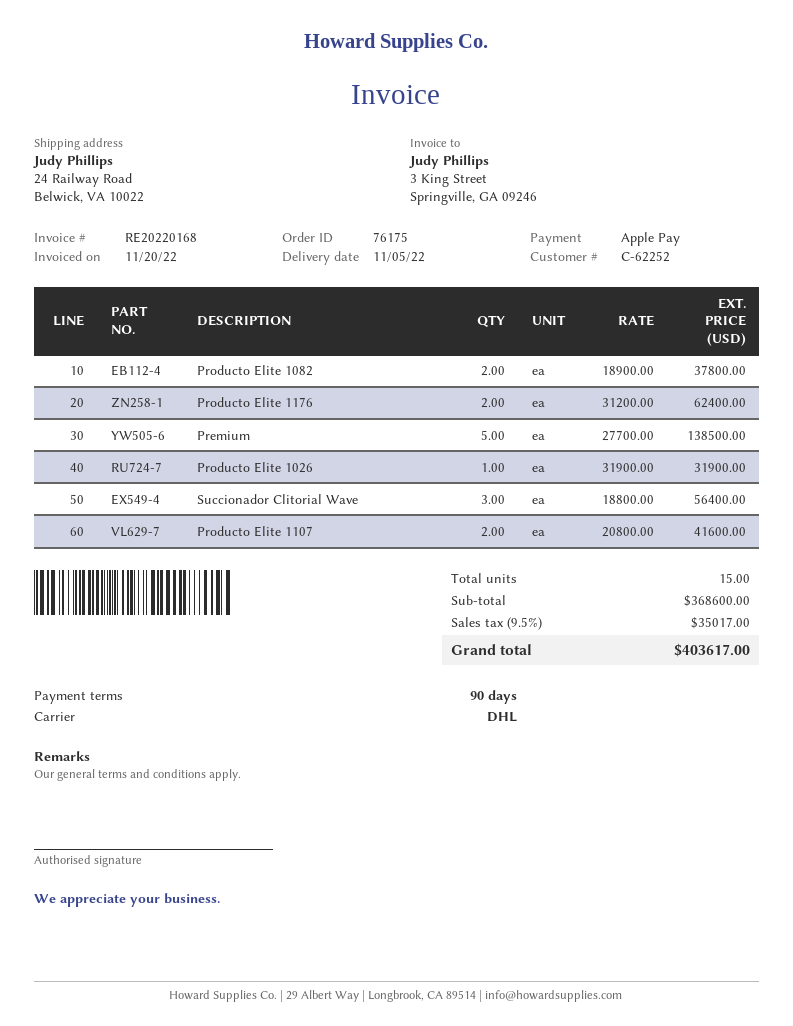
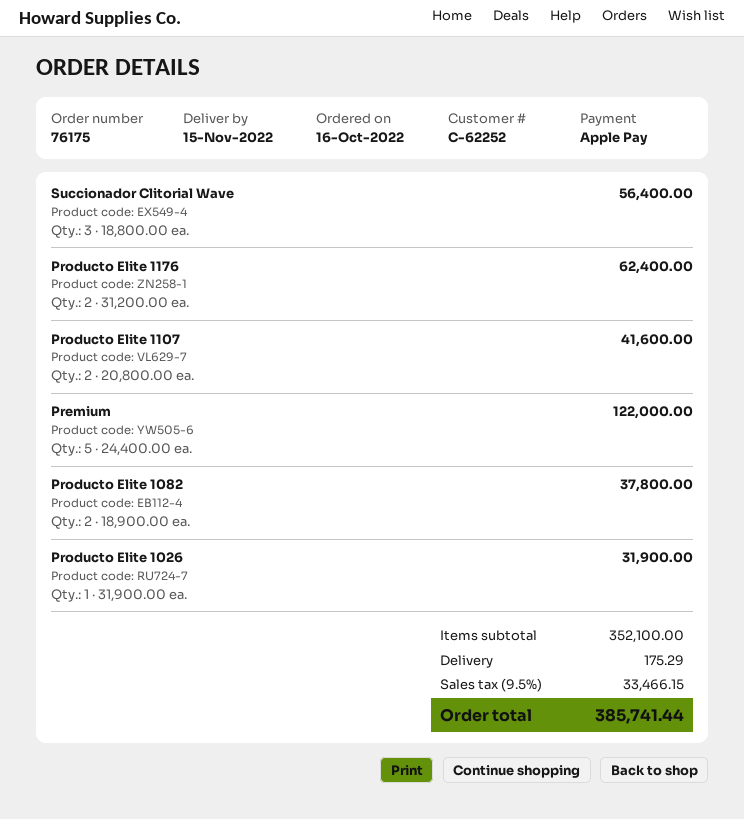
delivery date: 2022-11-05 -> 2022-11-15
Premium: 5 x 27700.00 = 138500.00 -> 5 x 24400.00 = 122000.00
subtotal: 368600.00 -> 352100.00
shipping: none -> 175.29
tax: 9.5% = 35017.00 -> 9.5% = 33466.15
total: 403617.00 -> 385741.44

